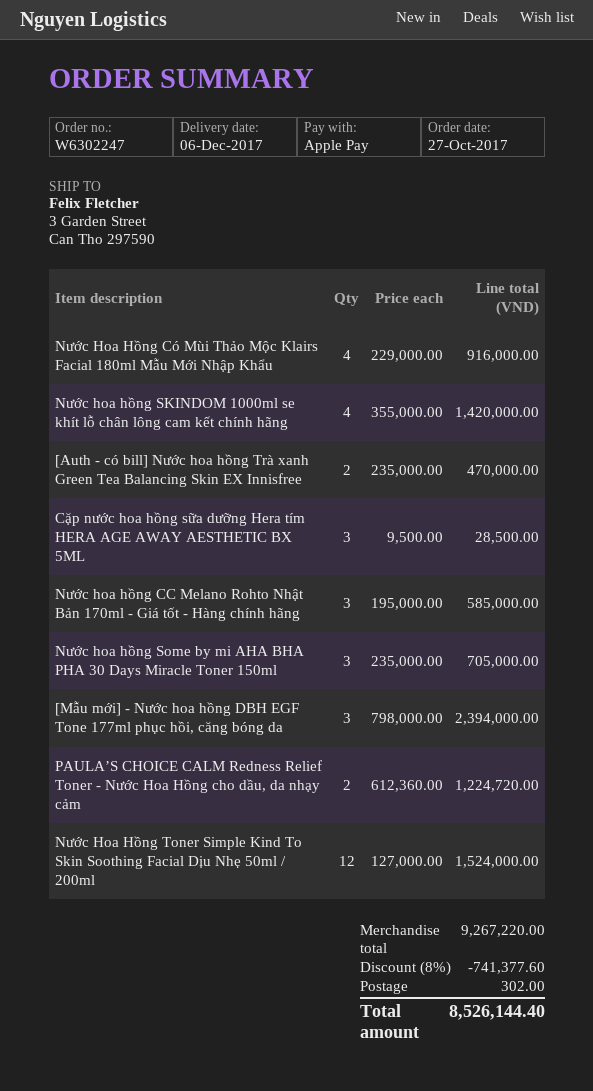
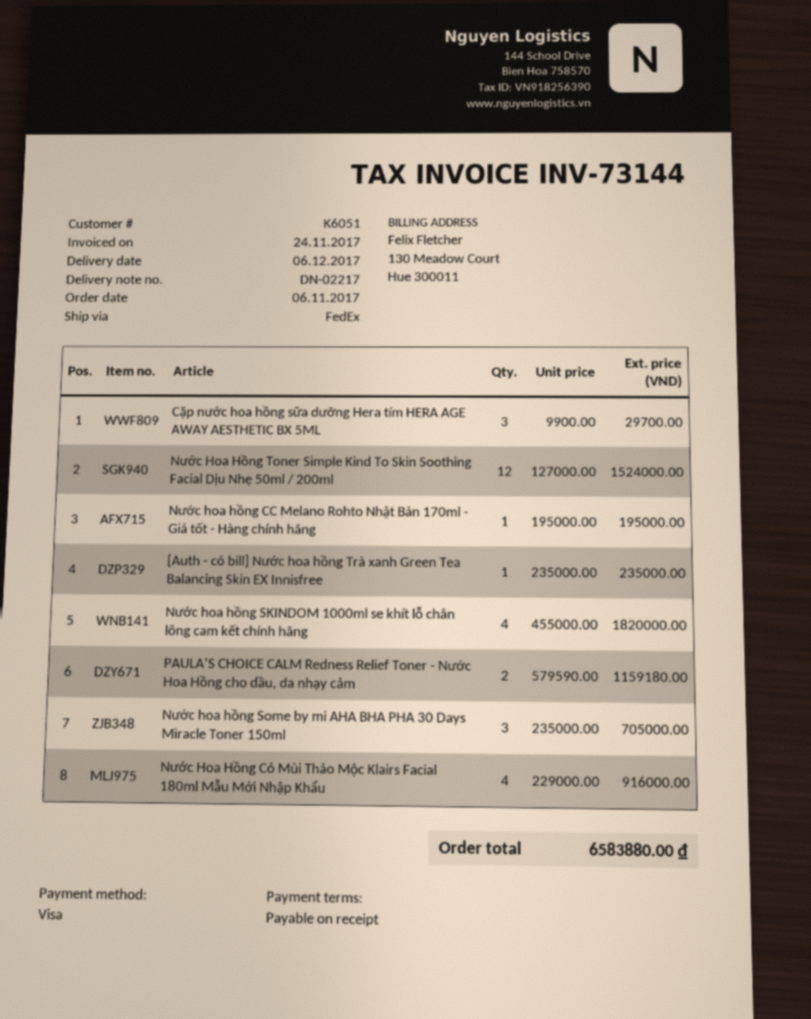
order date: 2017-10-27 -> 2017-11-06
payment method: Apple Pay -> Visa
Nước hoa hồng SKINDOM 1000ml se khít lỗ chân lông cam kết chính hãng: 4 x 355000.00 = 1420000.00 -> 4 x 455000.00 = 1820000.00
[Auth - có bill] Nước hoa hồng Trà xanh Green Tea Balancing Skin EX Innisfree: 2 x 235000.00 = 470000.00 -> 1 x 235000.00 = 235000.00
Cặp nước hoa hồng sữa dưỡng Hera tím HERA AGE AWAY AESTHETIC BX 5ML: 3 x 9500.00 = 28500.00 -> 3 x 9900.00 = 29700.00
Nước hoa hồng CC Melano Rohto Nhật Bản 170ml - Giá tốt - Hàng chính hãng: 3 x 195000.00 = 585000.00 -> 1 x 195000.00 = 195000.00
[Mẫu mới] - Nước hoa hồng DBH EGF Tone 177ml phục hồi, căng bóng da: 3 x 798000.00 = 2394000.00 -> none
PAULA’S CHOICE CALM Redness Relief Toner - Nước Hoa Hồng cho dầu, da nhạy cảm: 2 x 612360.00 = 1224720.00 -> 2 x 579590.00 = 1159180.00
discount: 8% = 741377.60 -> none
shipping: 302.00 -> none
total: 8526144.40 -> 6583880.00

